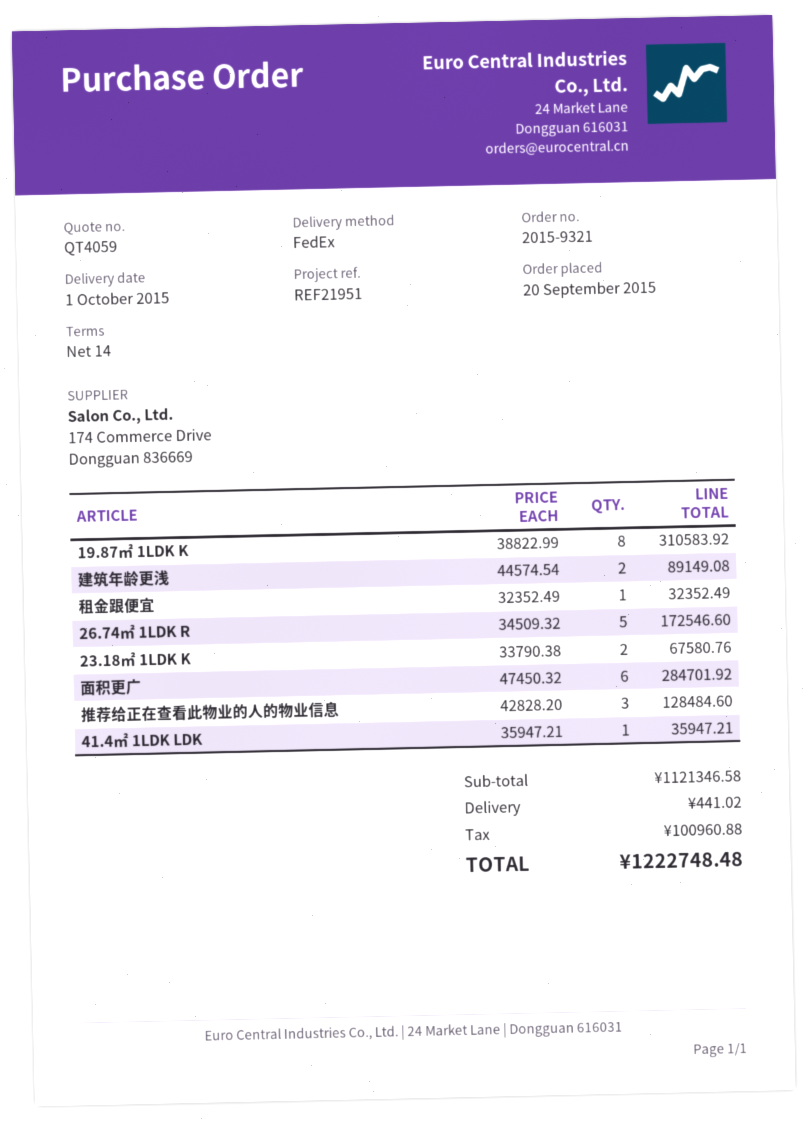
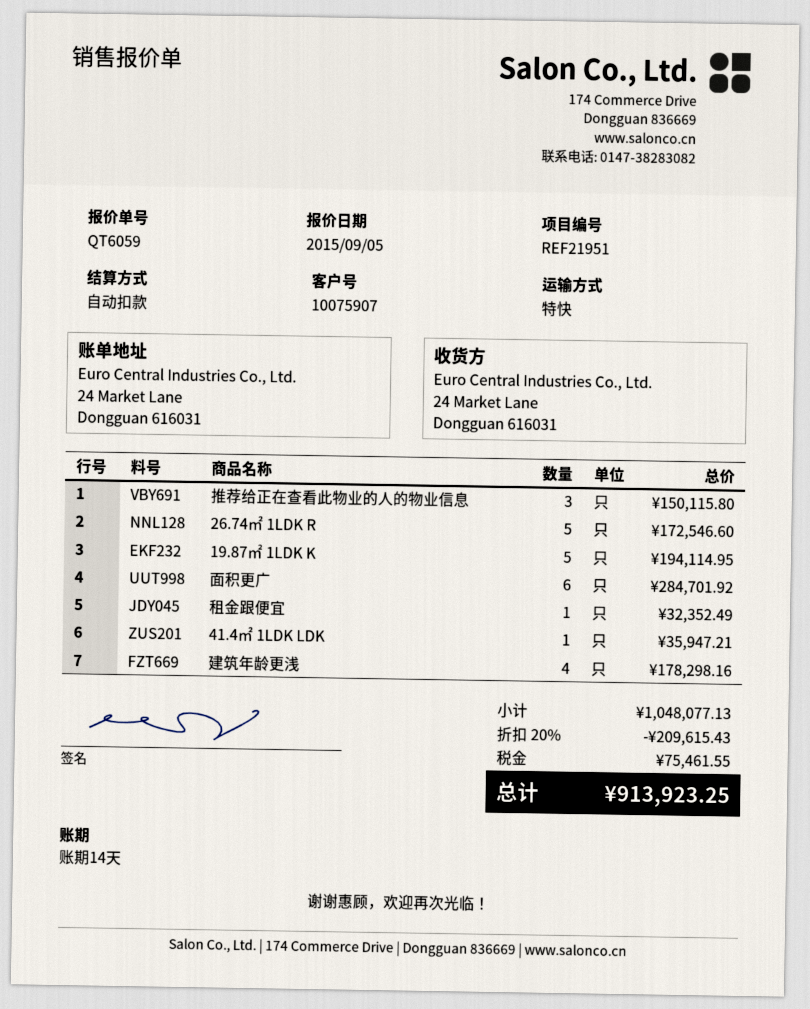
quote number: QT4059 -> QT6059
shipping method: FedEx -> express
19.87㎡ 1LDK K: 8 for 310583.92 -> 5 for 194114.95
建筑年龄更浅: 2 for 89149.08 -> 4 for 178298.16
23.18㎡ 1LDK K: 2 for 67580.76 -> none
推荐给正在查看此物业的人的物业信息: 3 for 128484.60 -> 3 for 150115.80
subtotal: 1121346.58 -> 1048077.13
discount: none -> 20% = 209615.43
shipping: 441.02 -> none
tax: 100960.88 -> 75461.55
total: 1222748.48 -> 913923.25

